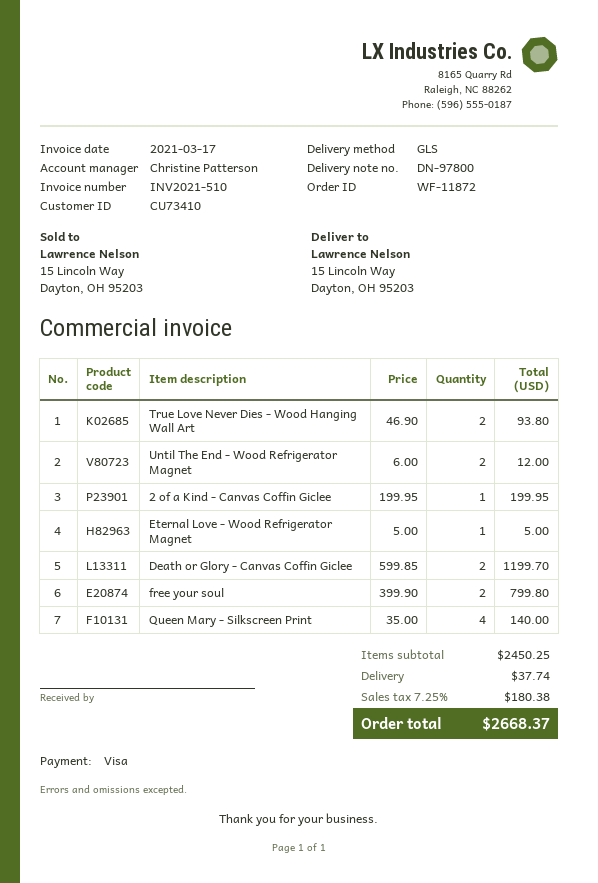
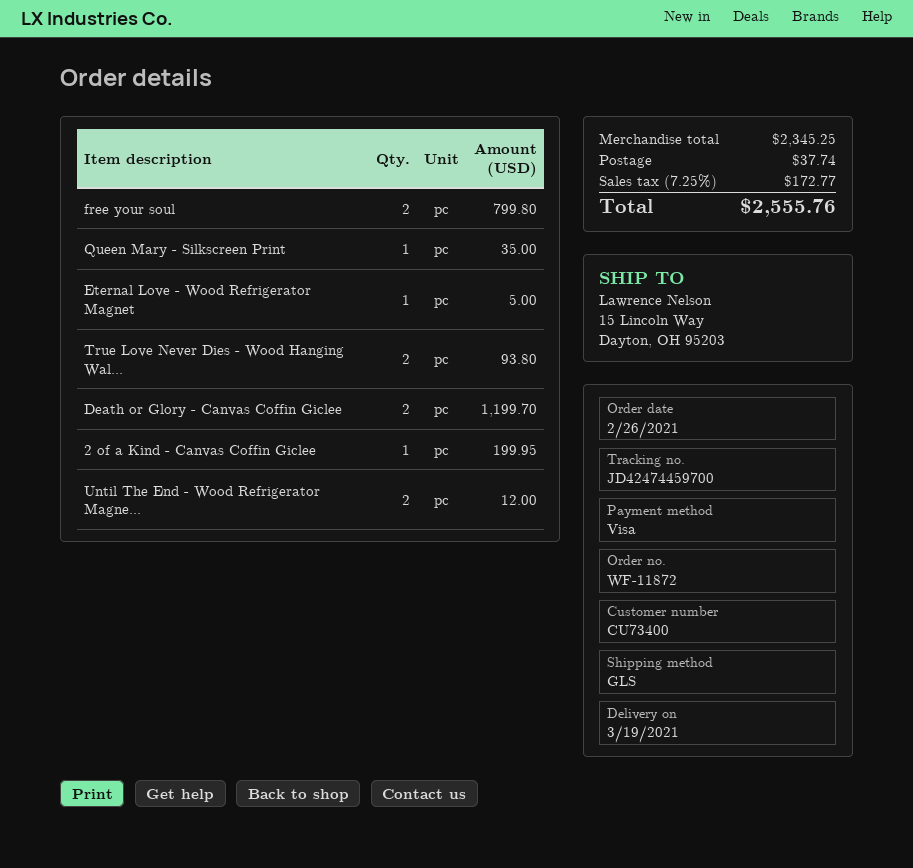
customer number: CU73410 -> CU73400
Queen Mary - Silkscreen Print: 4 for 140.00 -> 1 for 35.00
subtotal: 2450.25 -> 2345.25
tax: 7.25% = 180.38 -> 7.25% = 172.77
total: 2668.37 -> 2555.76

